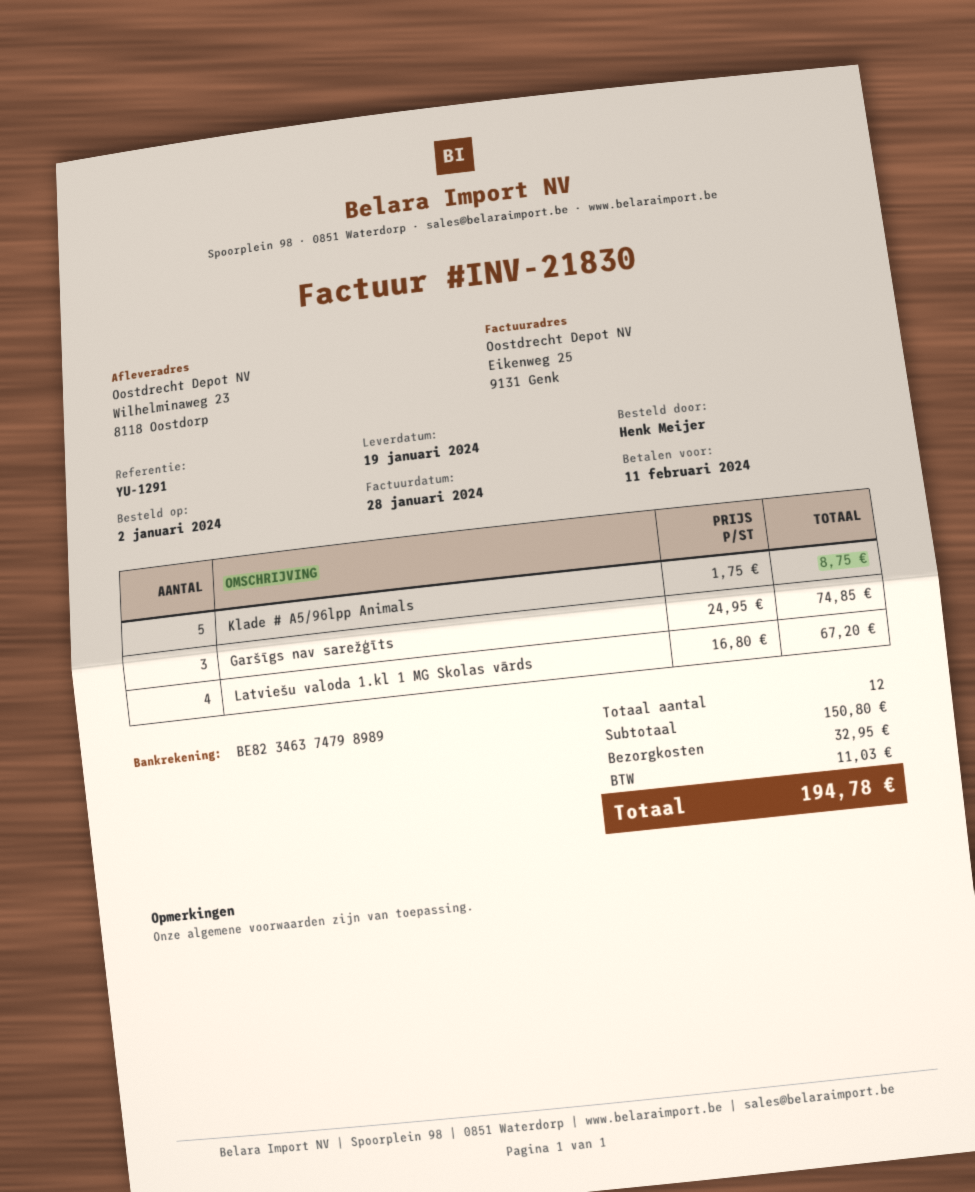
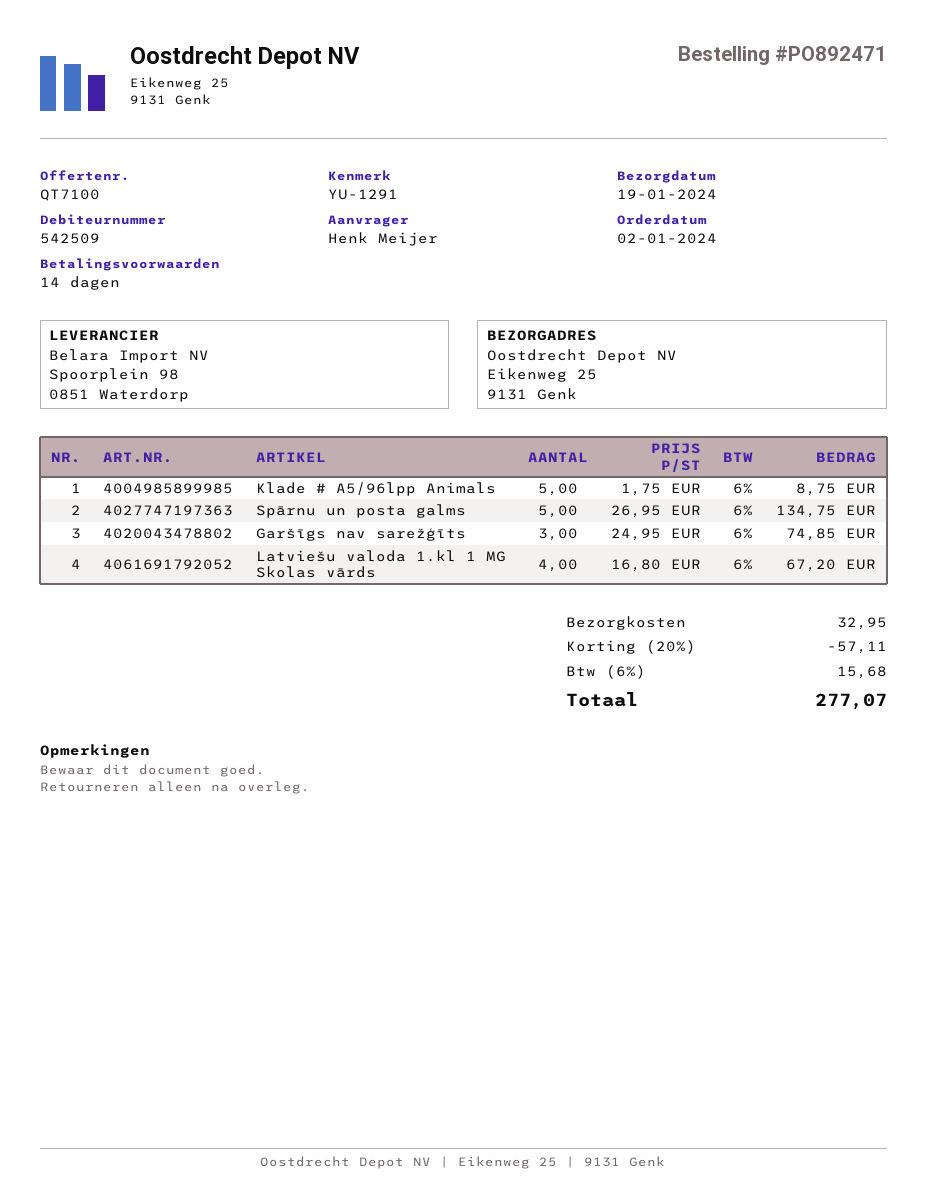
ship to: Wilhelminaweg 23, 8118 Oostdorp -> Eikenweg 25, 9131 Genk
Spārnu un posta galms: none -> 5 x 26.95 = 134.75
discount: none -> 20% = 57.11
tax: 11.03 -> 15.68
total: 194.78 -> 277.07

